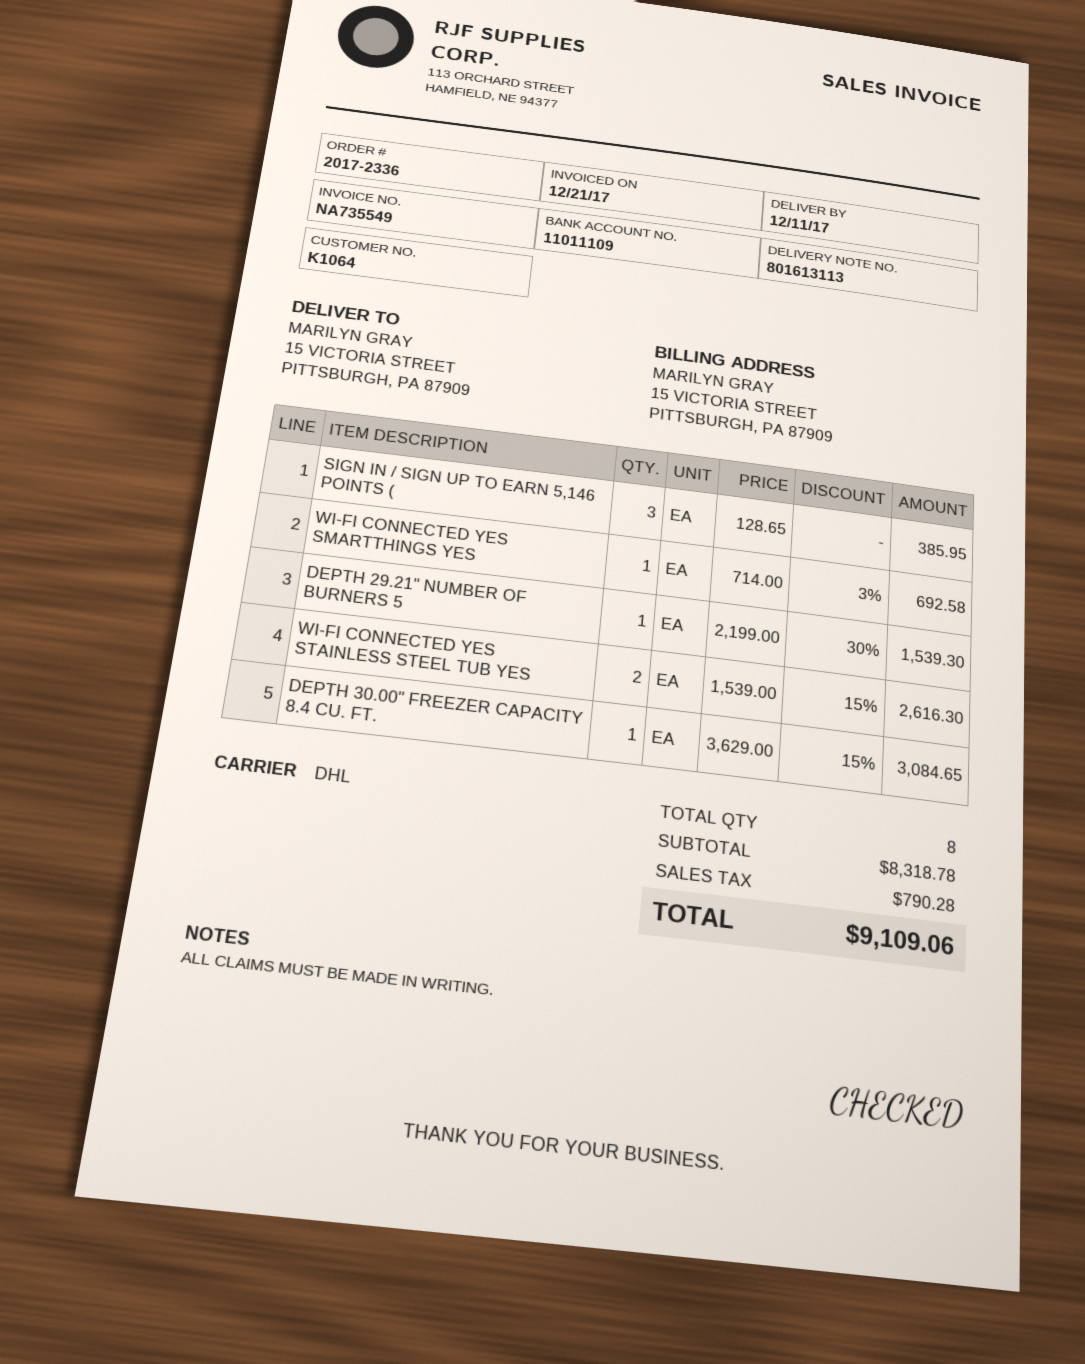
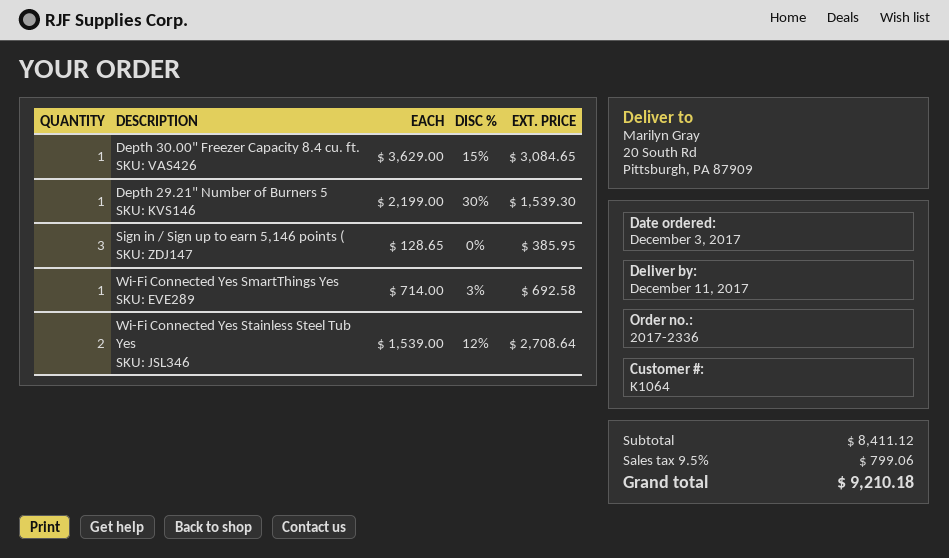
ship to: 15 VICTORIA STREET, PITTSBURGH, PA 87909 -> 20 South Rd, Pittsburgh, PA 87909
WI-FI CONNECTED YES STAINLESS STEEL TUB YES: 2 x 1539.00 - 15% = 2616.30 -> 2 x 1539.00 - 12% = 2708.64
subtotal: 8318.78 -> 8411.12
tax: 790.28 -> 799.06
total: 9109.06 -> 9210.18

